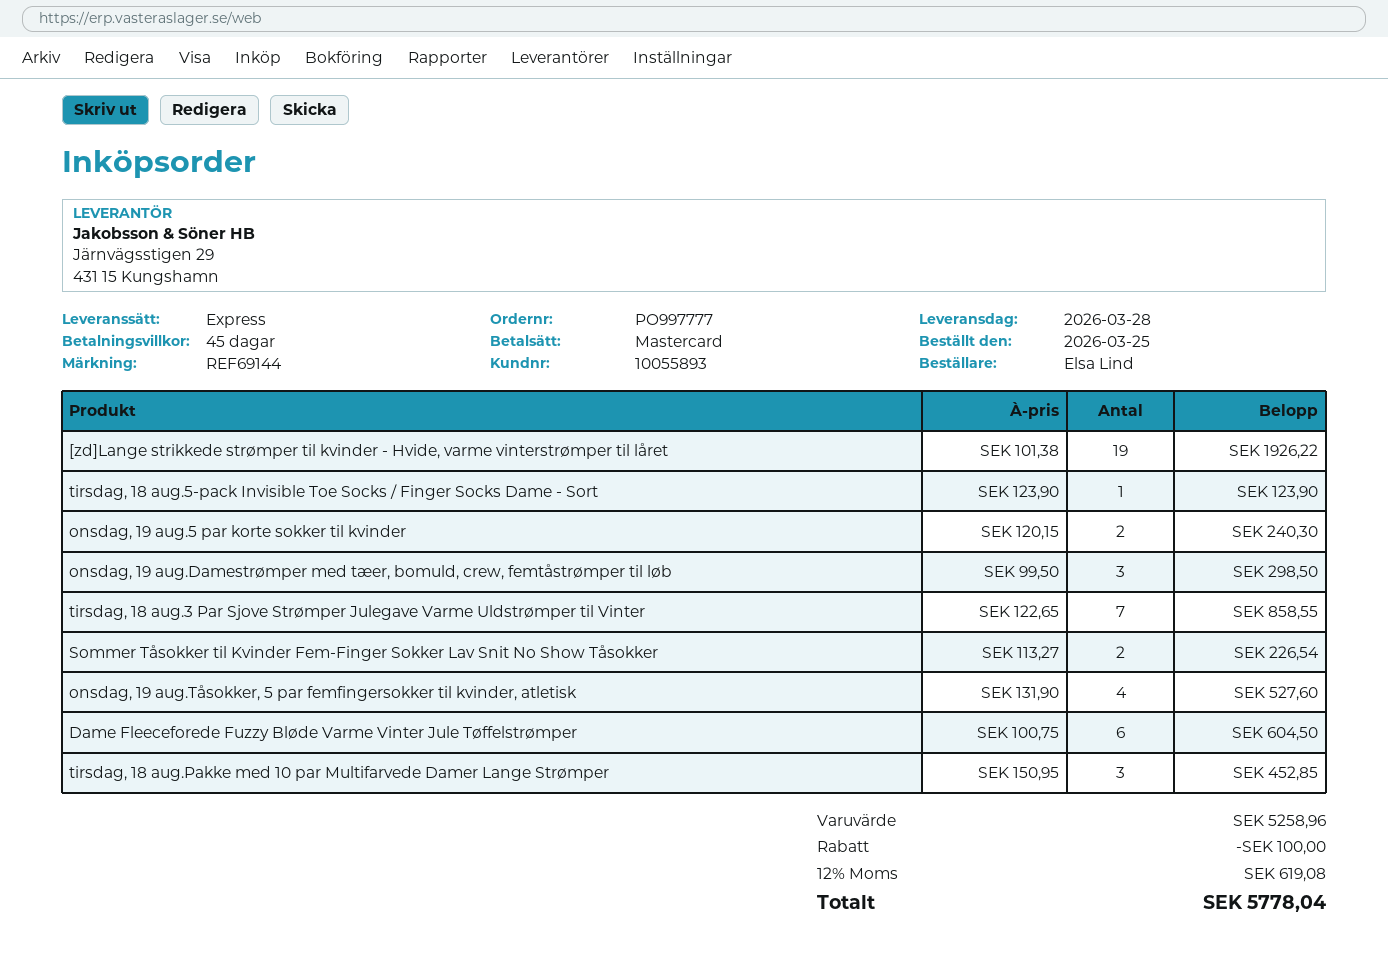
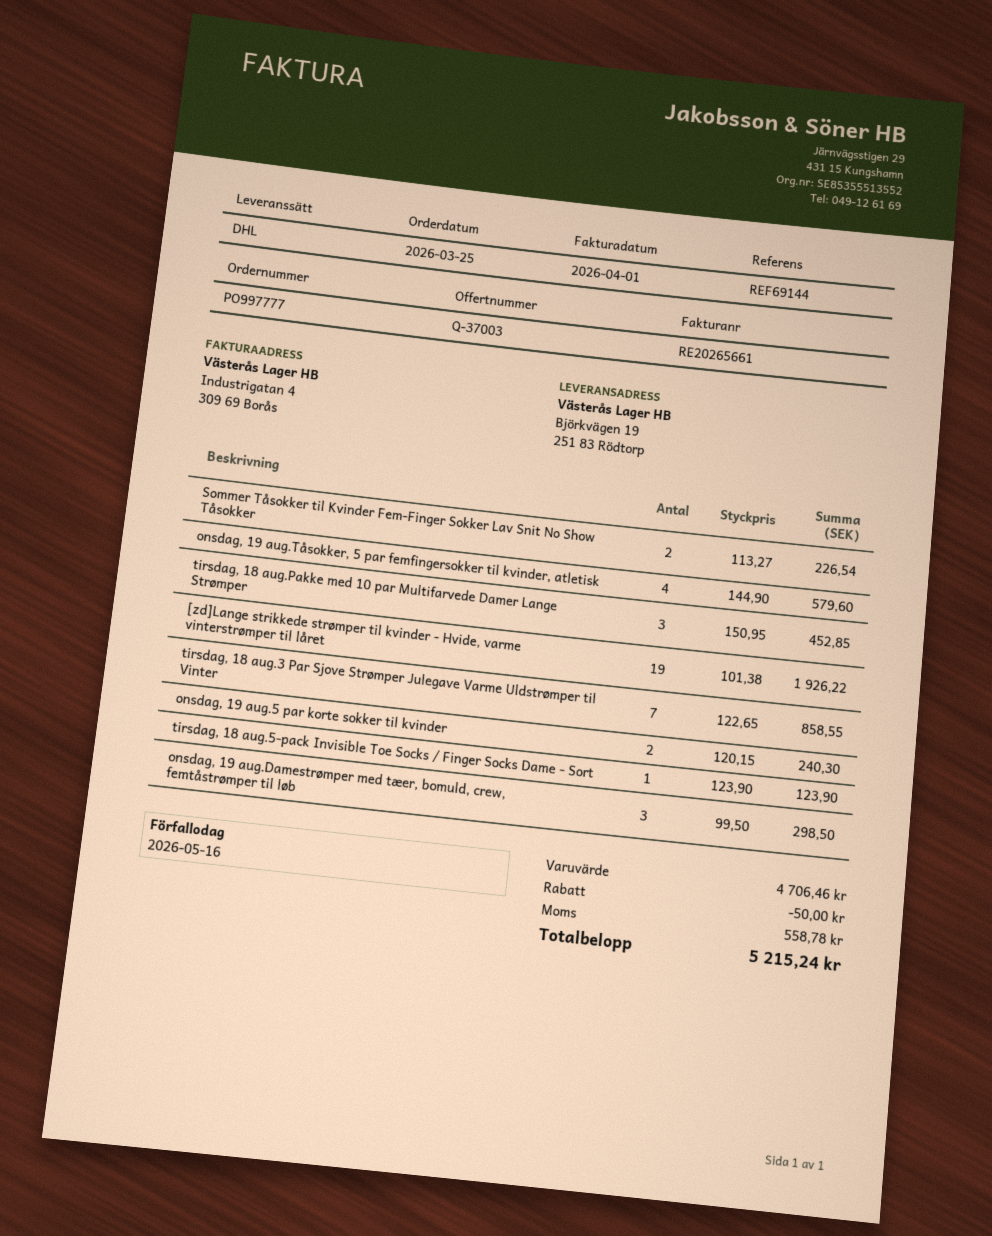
shipping method: express -> DHL
onsdag, 19 aug.Tåsokker, 5 par femfingersokker til kvinder, atletisk: 4 x 131.90 = 527.60 -> 4 x 144.90 = 579.60
Dame Fleeceforede Fuzzy Bløde Varme Vinter Jule Tøffelstrømper: 6 x 100.75 = 604.50 -> none
subtotal: 5258.96 -> 4706.46
discount: 100.00 -> 50.00
tax: 619.08 -> 558.78
total: 5778.04 -> 5215.24

